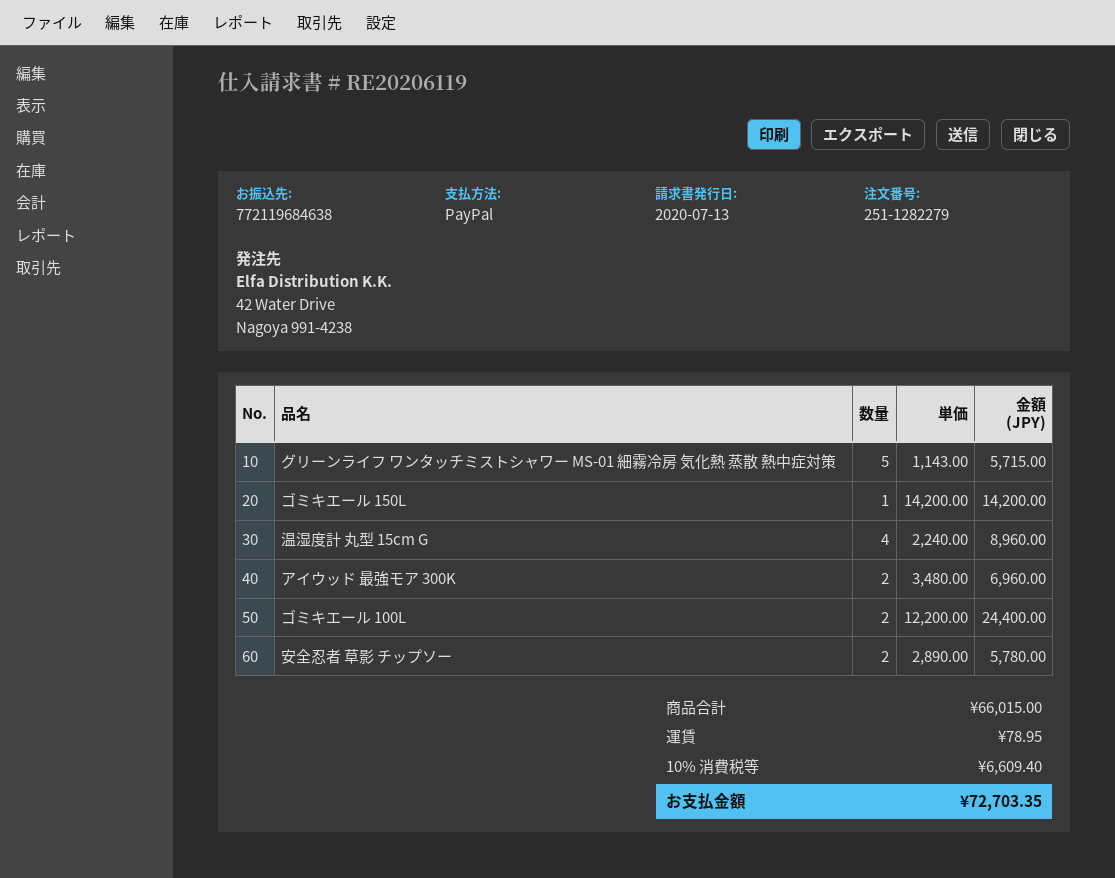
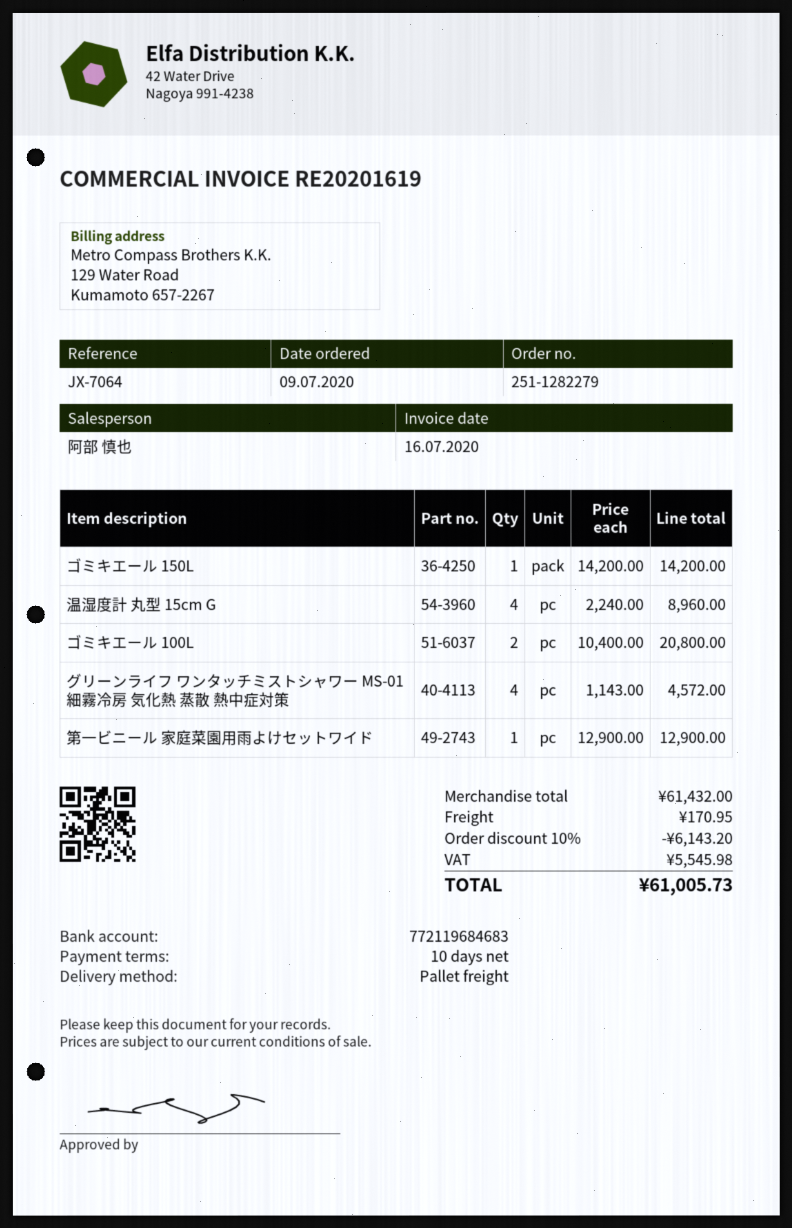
invoice number: RE20206119 -> RE20201619
invoice date: 2020-07-13 -> 2020-07-16
bank account: 772119684638 -> 772119684683
グリーンライフ ワンタッチミストシャワー MS-01 細霧冷房 気化熱 蒸散 熱中症対策: 5 x 1143.00 = 5715.00 -> 4 x 1143.00 = 4572.00
アイウッド 最強モア 300K: 2 x 3480.00 = 6960.00 -> none
ゴミキエール 100L: 2 x 12200.00 = 24400.00 -> 2 x 10400.00 = 20800.00
安全忍者 草影 チップソー: 2 x 2890.00 = 5780.00 -> none
第一ビニール 家庭菜園用雨よけセットワイド: none -> 1 x 12900.00 = 12900.00
subtotal: 66015.00 -> 61432.00
discount: none -> 10% = 6143.20
shipping: 78.95 -> 170.95
tax: 6609.40 -> 5545.98
total: 72703.35 -> 61005.73

